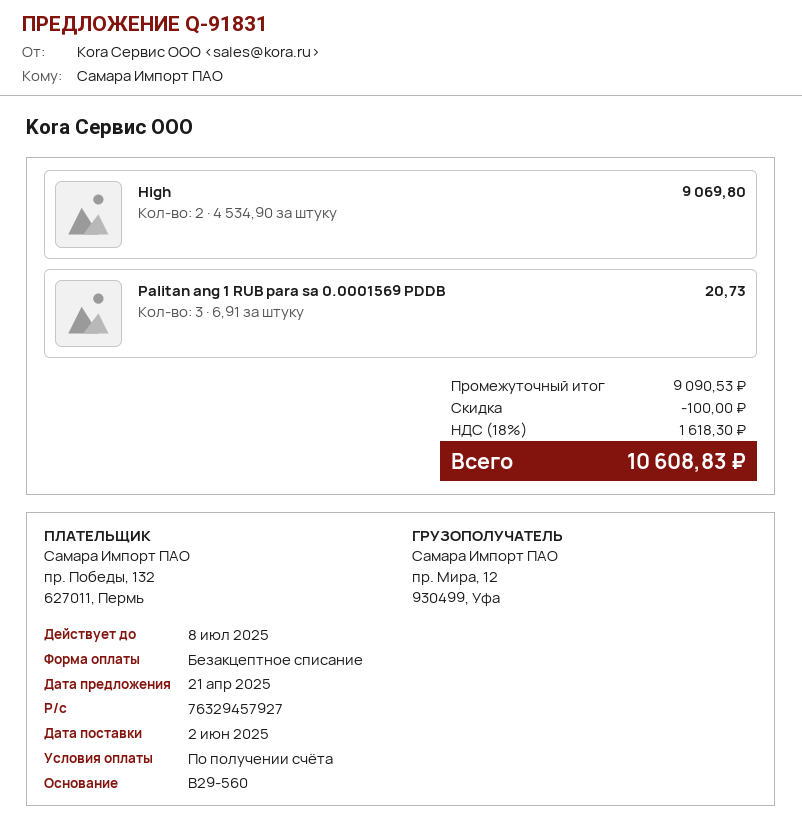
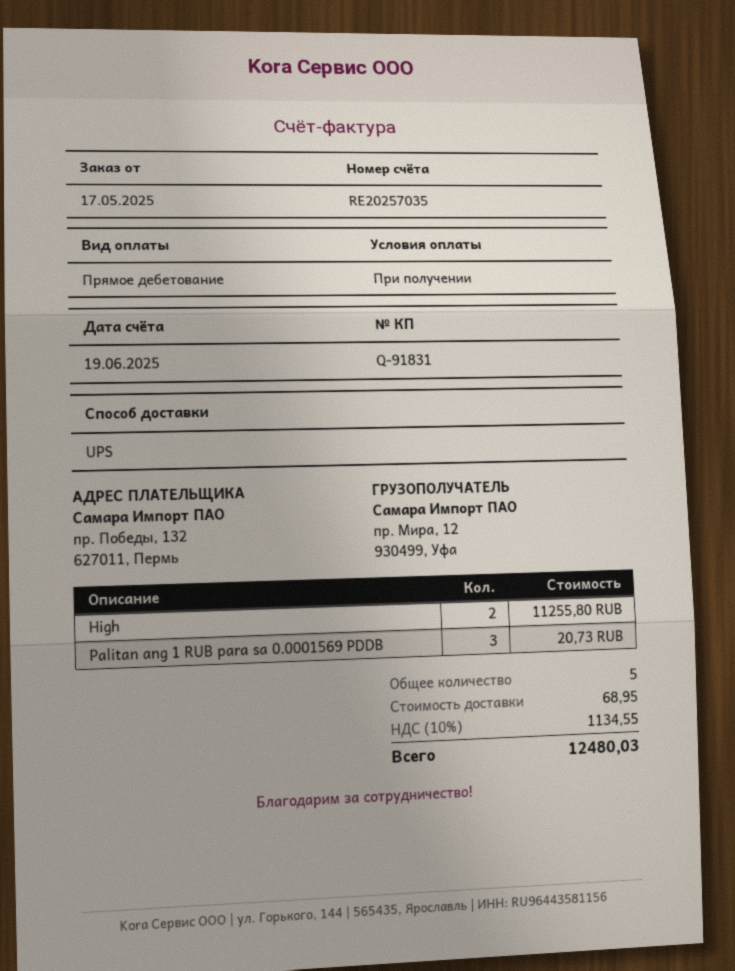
High: 2 for 9069.80 -> 2 for 11255.80
discount: 100.00 -> none
shipping: none -> 68.95
tax: 18% = 1618.30 -> 10% = 1134.55
total: 10608.83 -> 12480.03

